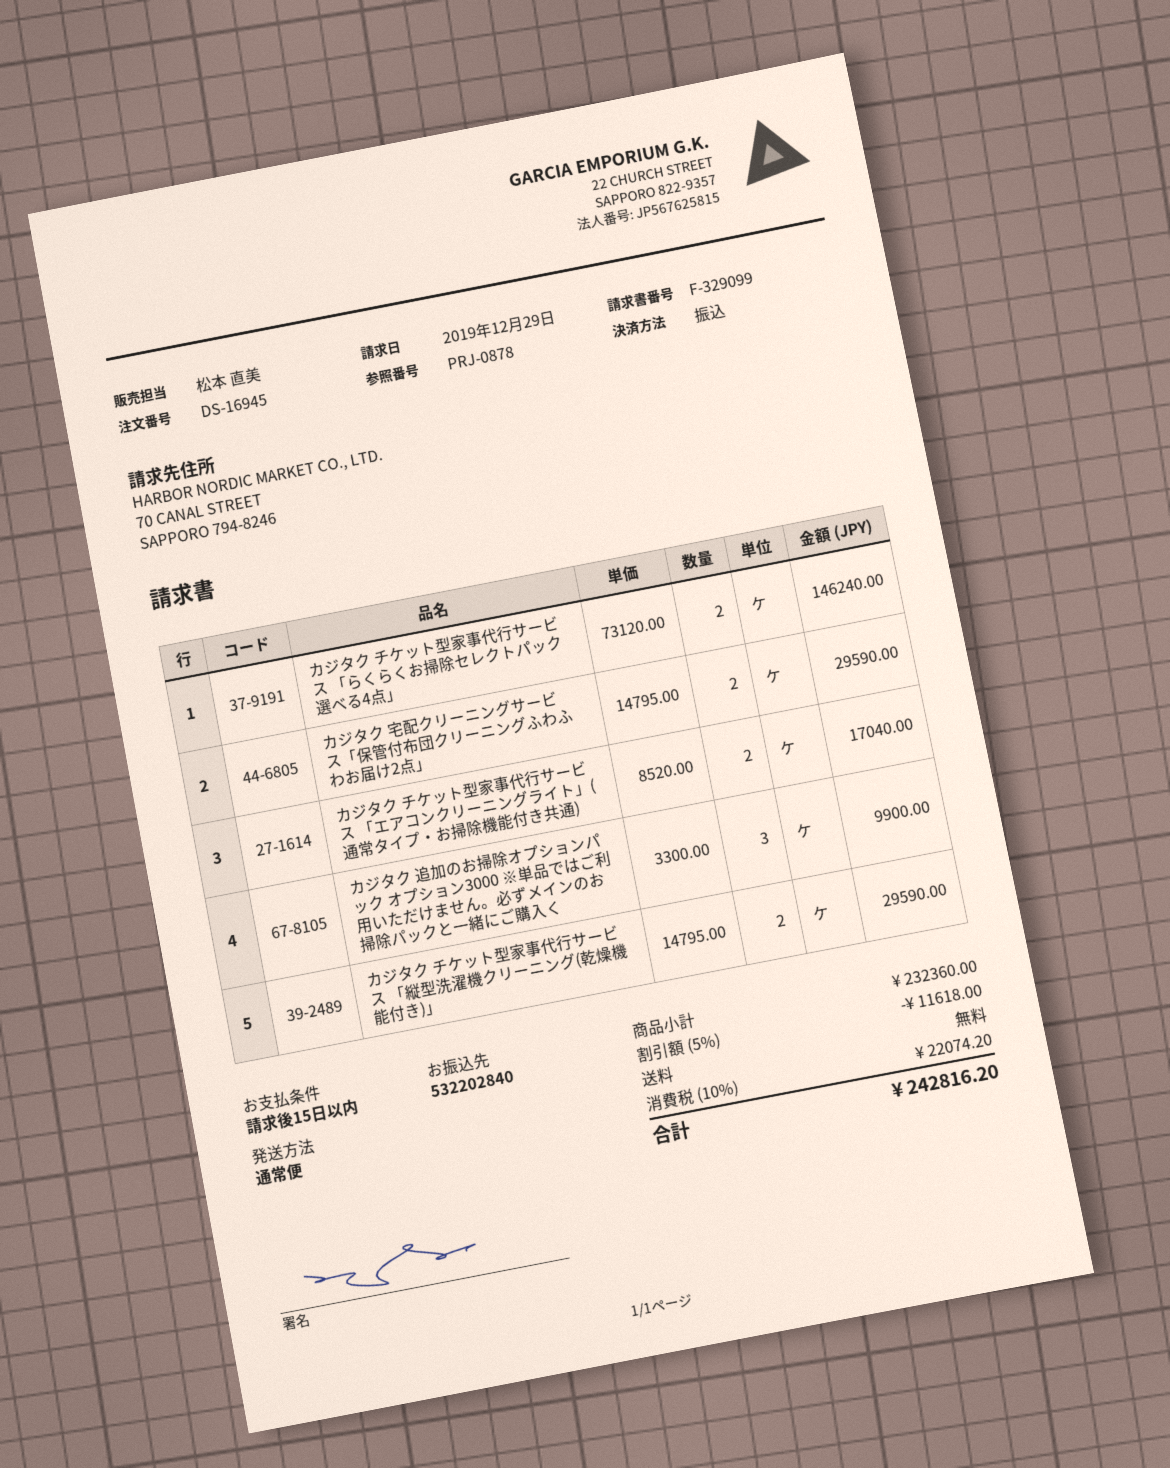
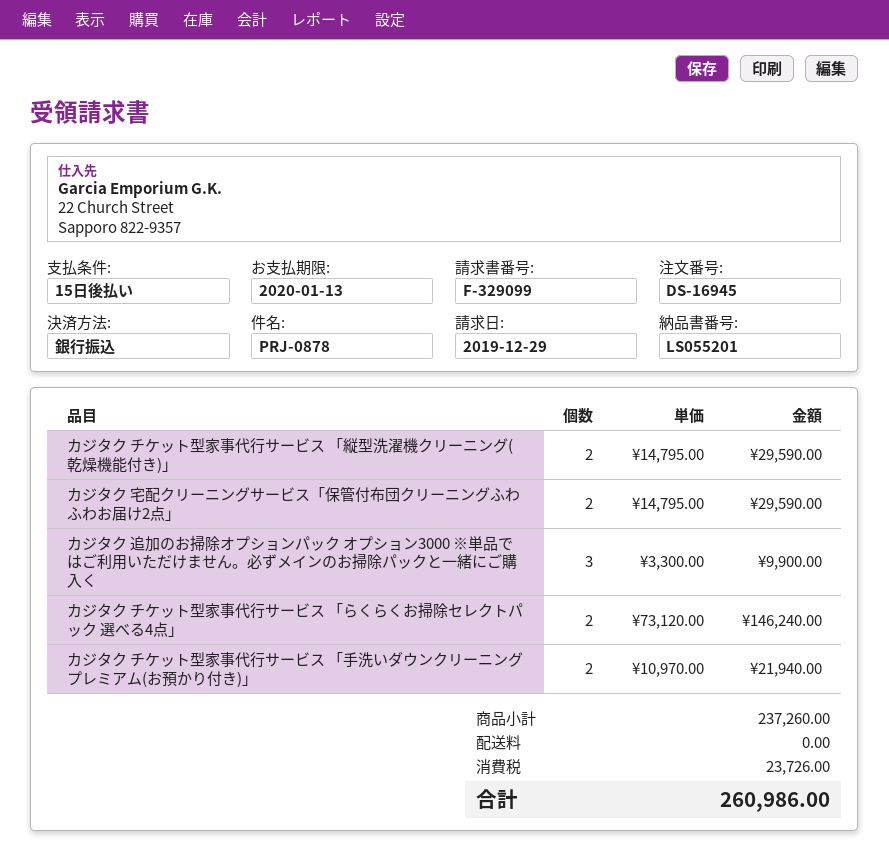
カジタク チケット型家事代行サービス 「エアコンクリーニングライト」(通常タイプ・お掃除機能付き共通): 2 x 8520.00 = 17040.00 -> none
カジタク チケット型家事代行サービス 「手洗いダウンクリーニングプレミアム(お預かり付き)」: none -> 2 x 10970.00 = 21940.00
subtotal: 232360.00 -> 237260.00
discount: 5% = 11618.00 -> none
tax: 22074.20 -> 23726.00
total: 242816.20 -> 260986.00

